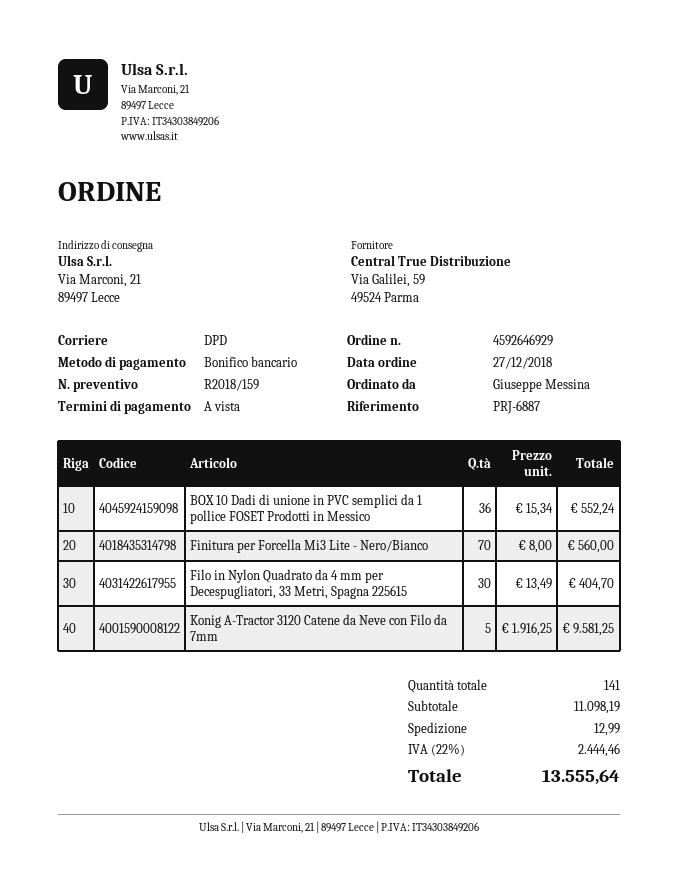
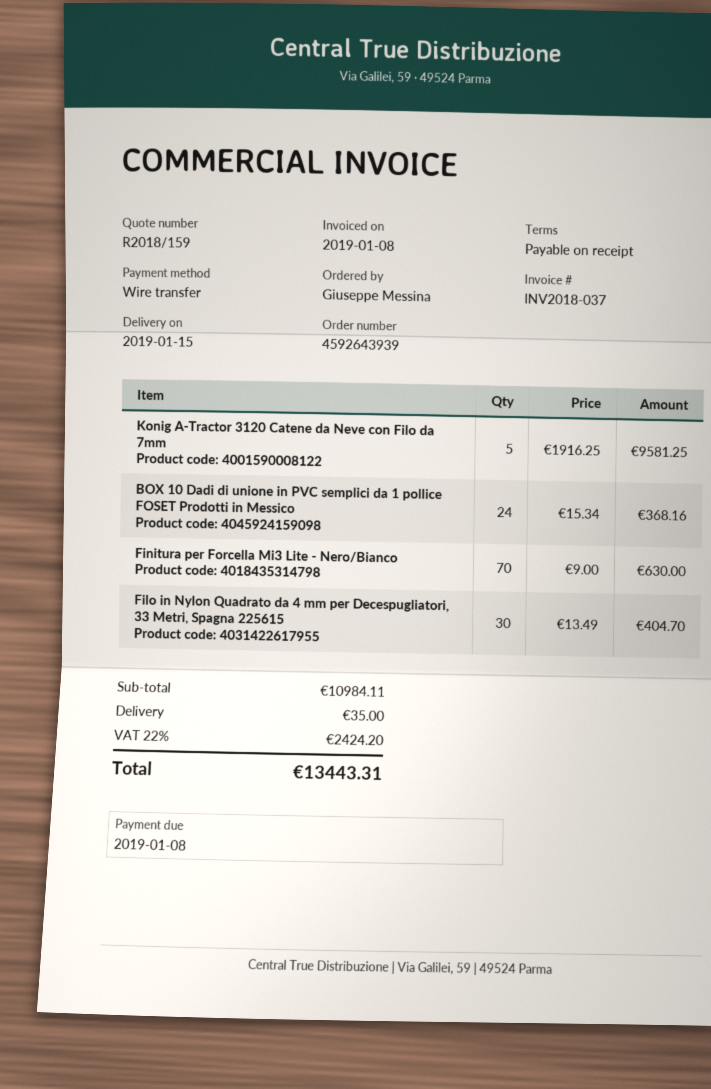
order number: 4592646929 -> 4592643939
BOX 10 Dadi di unione in PVC semplici da 1 pollice FOSET Prodotti in Messico: 36 x 15.34 = 552.24 -> 24 x 15.34 = 368.16
Finitura per Forcella Mi3 Lite - Nero/Bianco: 70 x 8.00 = 560.00 -> 70 x 9.00 = 630.00
subtotal: 11098.19 -> 10984.11
shipping: 12.99 -> 35.00
tax: 22% = 2444.46 -> 22% = 2424.20
total: 13555.64 -> 13443.31

